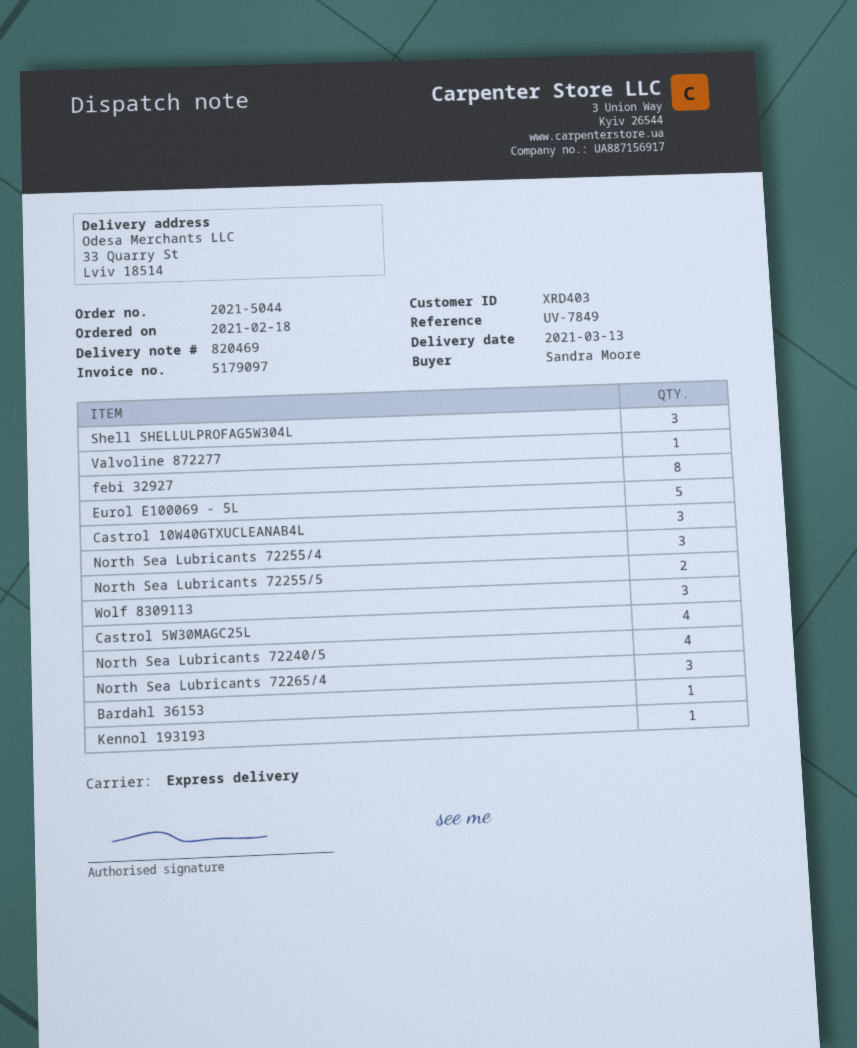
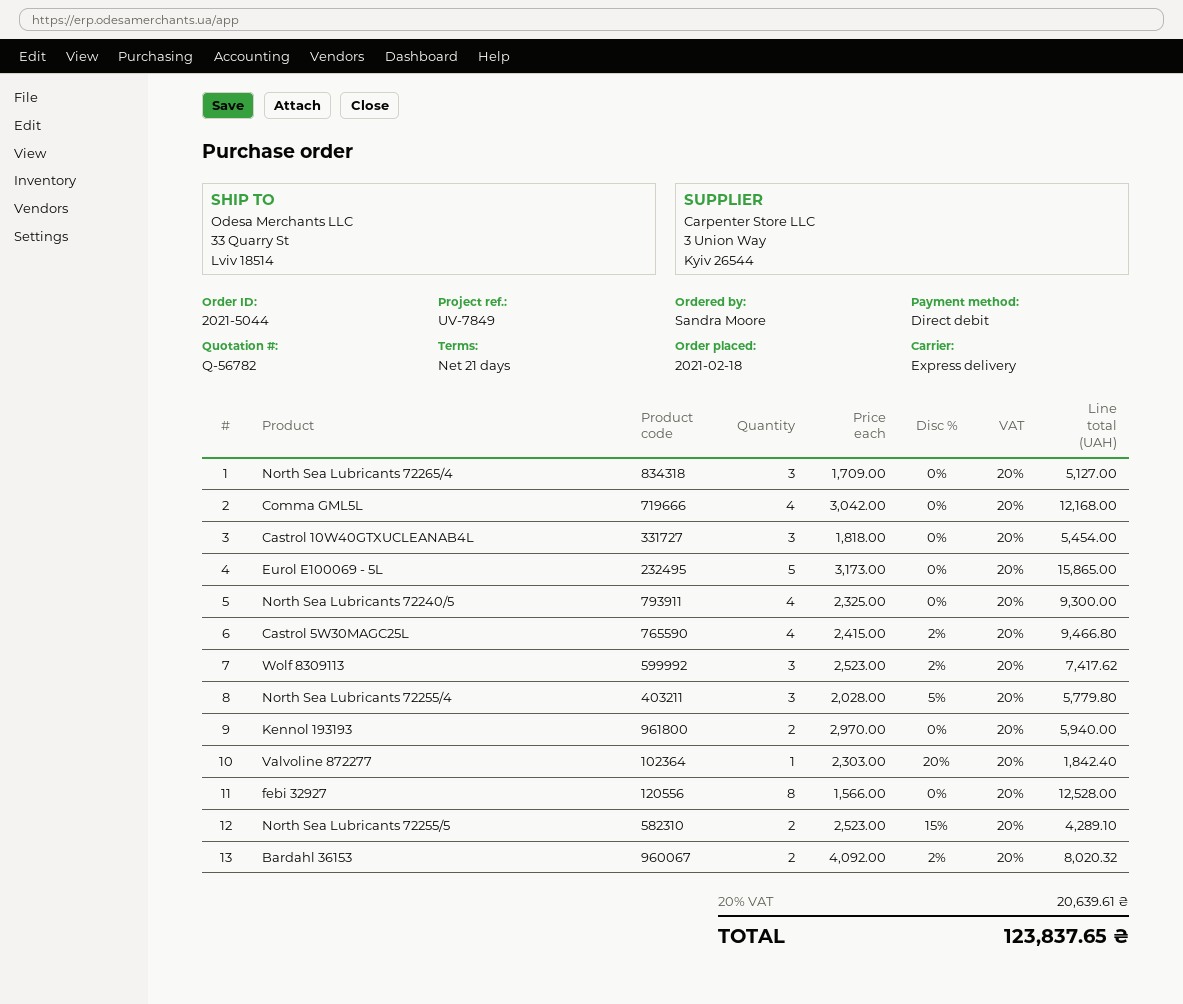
Shell SHELLULPROFAG5W304L: 3 -> none
Bardahl 36153: 1 -> 2
Kennol 193193: 1 -> 2
Comma GML5L: none -> 4

